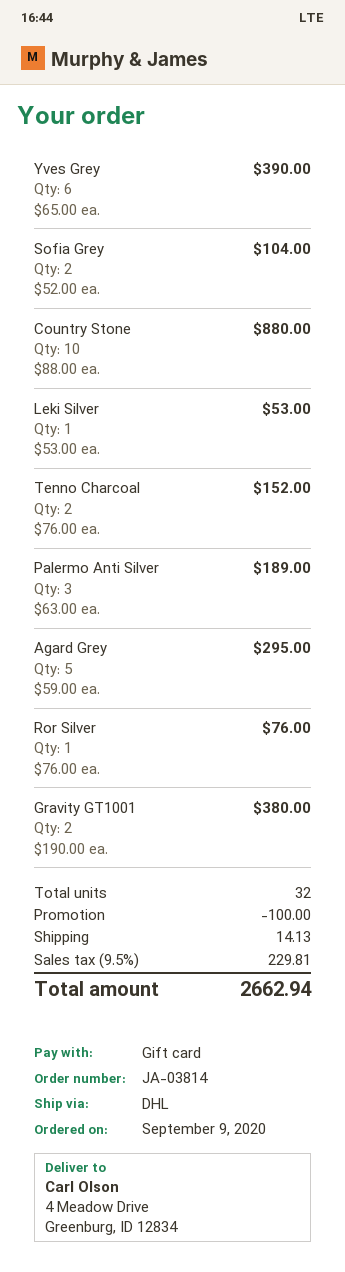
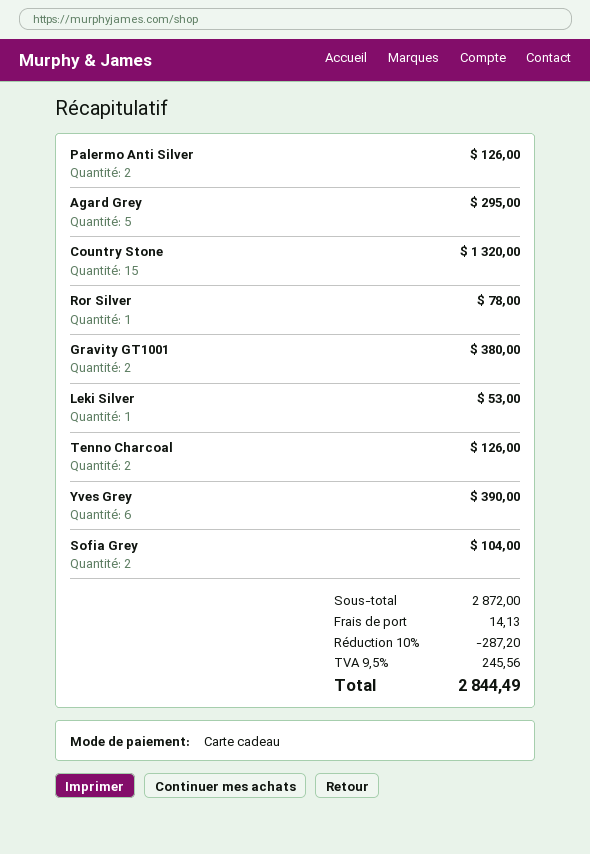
Country Stone: 10 for 880.00 -> 15 for 1320.00
Tenno Charcoal: 2 for 152.00 -> 2 for 126.00
Palermo Anti Silver: 3 for 189.00 -> 2 for 126.00
Ror Silver: 1 for 76.00 -> 1 for 78.00
discount: 100.00 -> 287.20
tax: 9.5% = 229.81 -> 9.5% = 245.56
total: 2662.94 -> 2844.49

